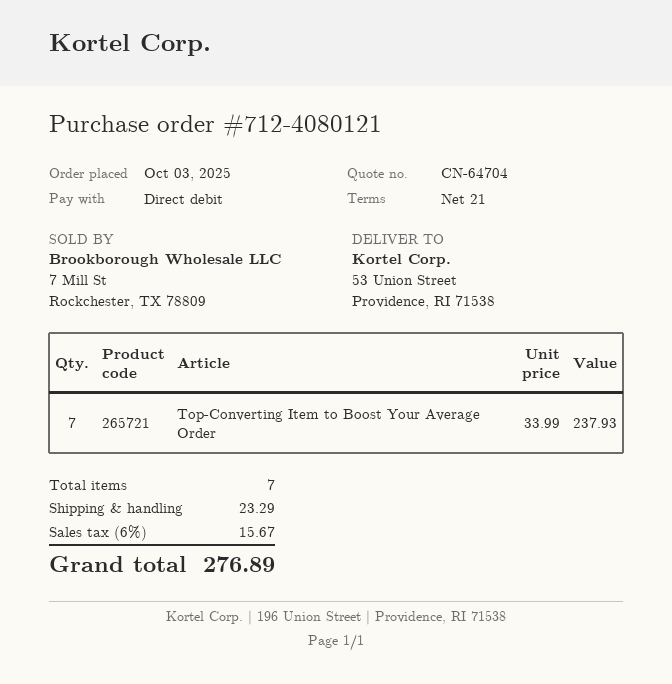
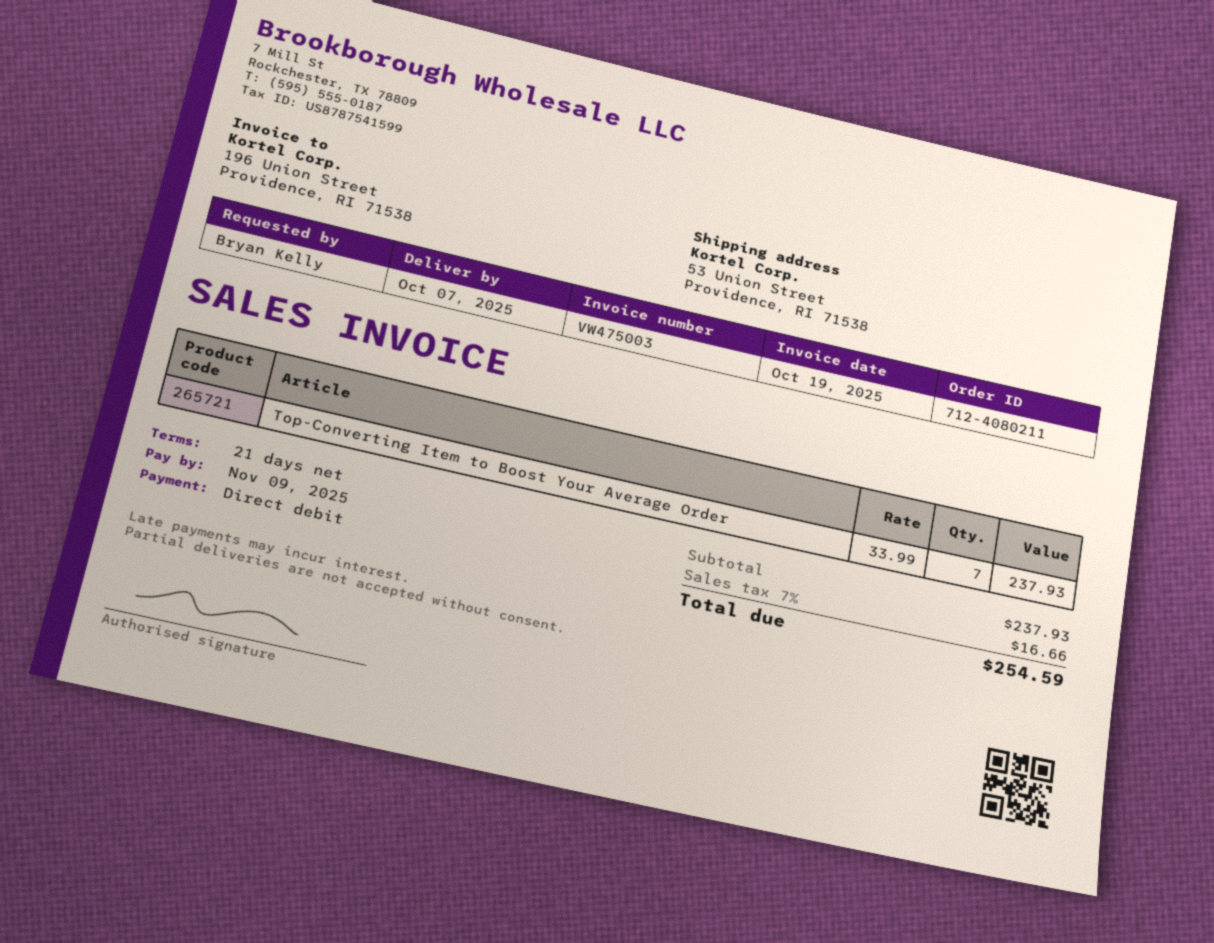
order number: 712-4080121 -> 712-4080211
shipping: 23.29 -> none
tax: 6% = 15.67 -> 7% = 16.66
total: 276.89 -> 254.59

